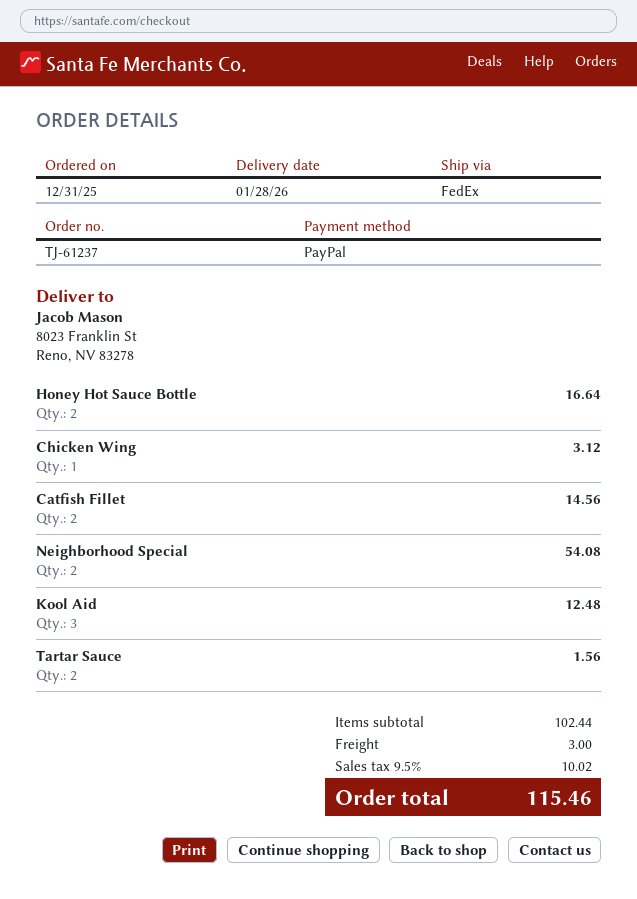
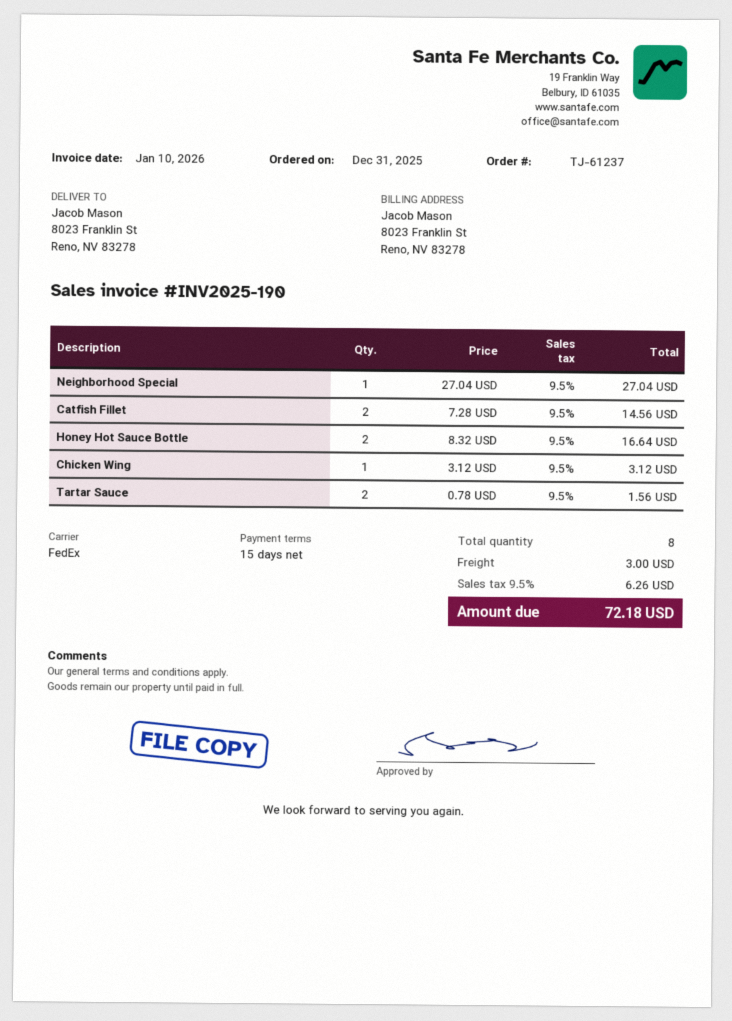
Neighborhood Special: 2 for 54.08 -> 1 for 27.04
Kool Aid: 3 for 12.48 -> none
tax: 9.5% = 10.02 -> 9.5% = 6.26
total: 115.46 -> 72.18

